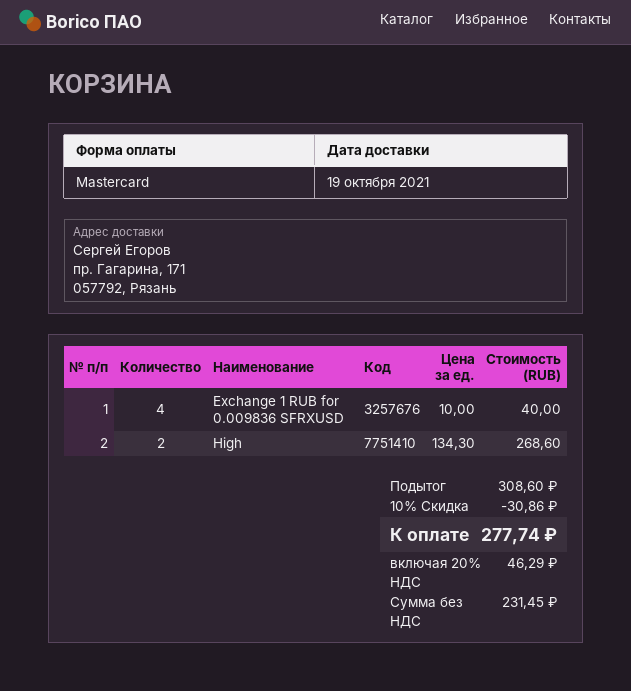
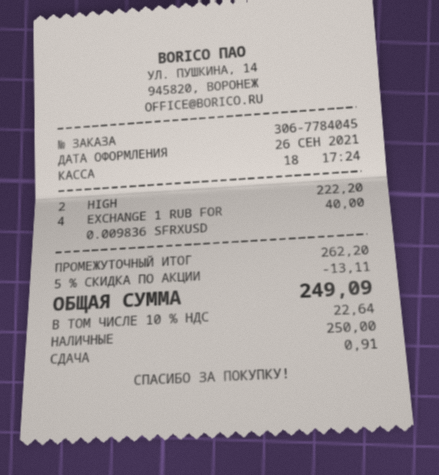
payment method: Mastercard -> cash
High: 2 for 268.60 -> 2 for 222.20
subtotal: 308.60 -> 262.20
discount: 10% = 30.86 -> 5% = 13.11
tax: 20% = 46.29 -> 10% = 22.64
total: 277.74 -> 249.09

